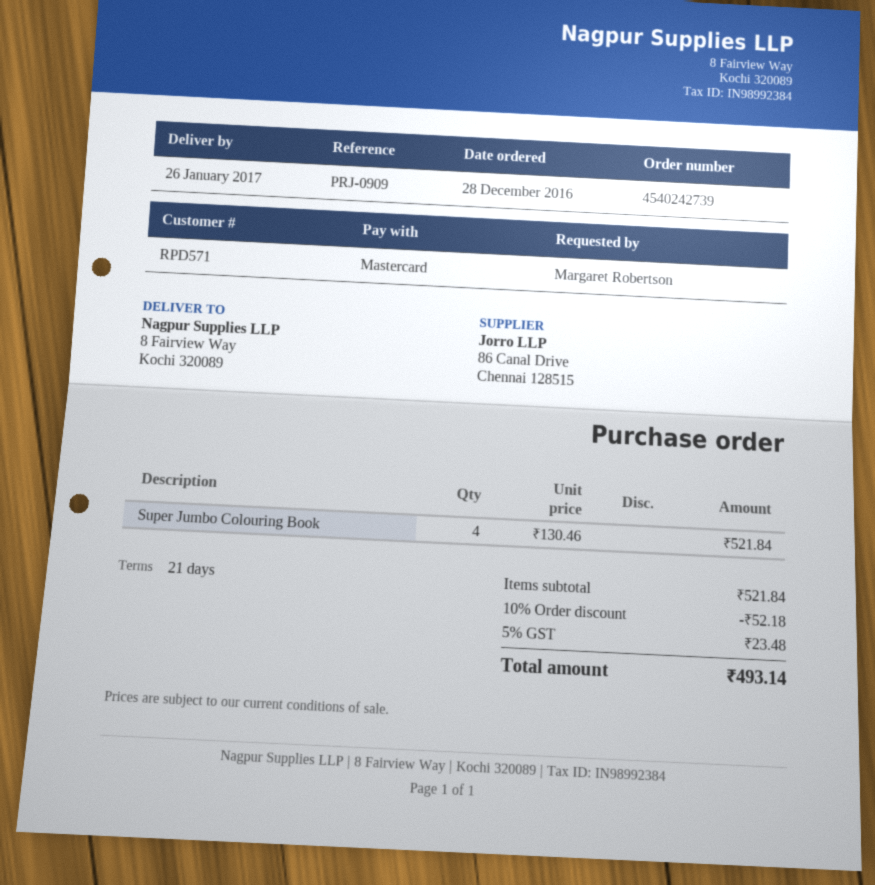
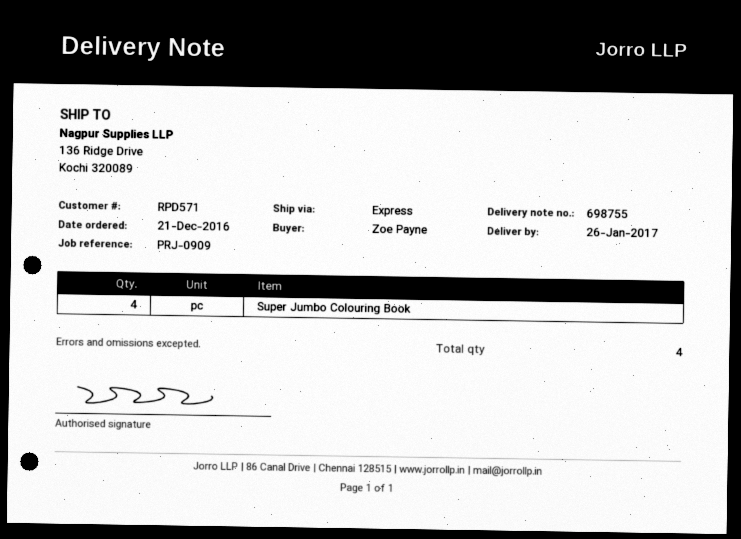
order date: 2016-12-28 -> 2016-12-21
ordered by: Margaret Robertson -> Zoe Payne
ship to: 8 Fairview Way, Kochi 320089 -> 136 Ridge Drive, Kochi 320089

